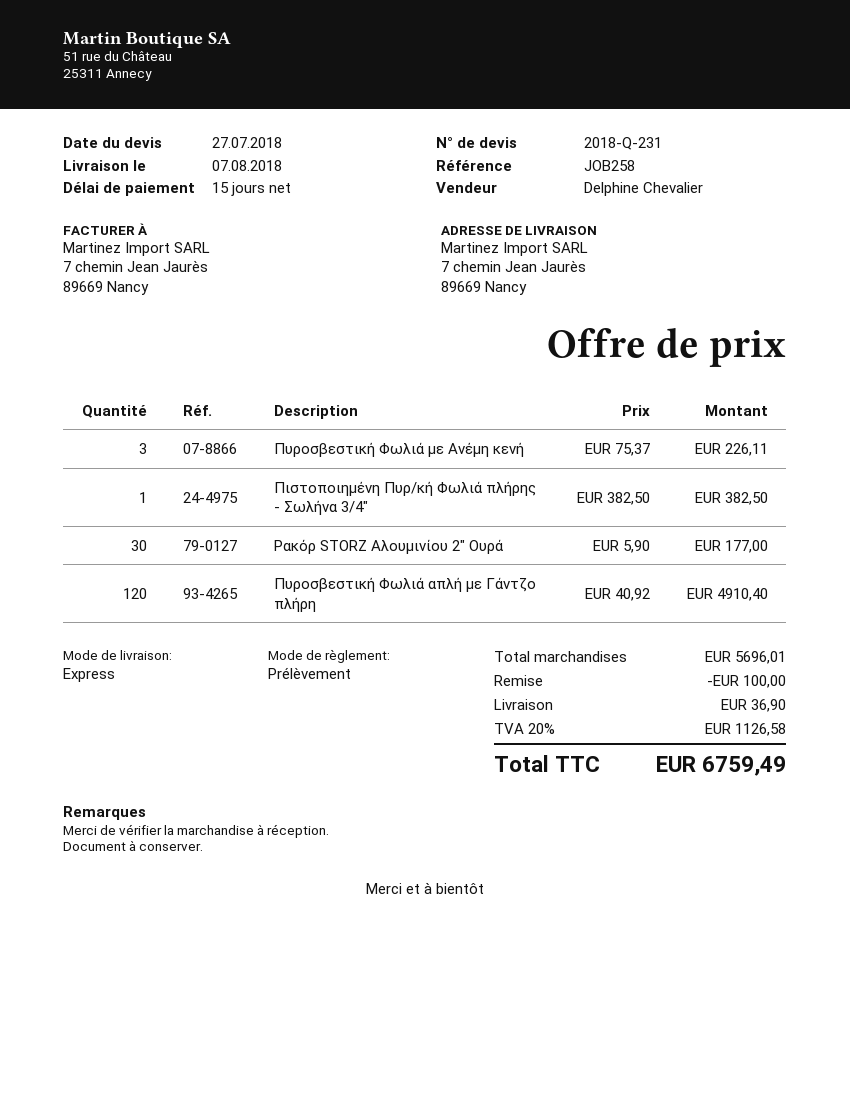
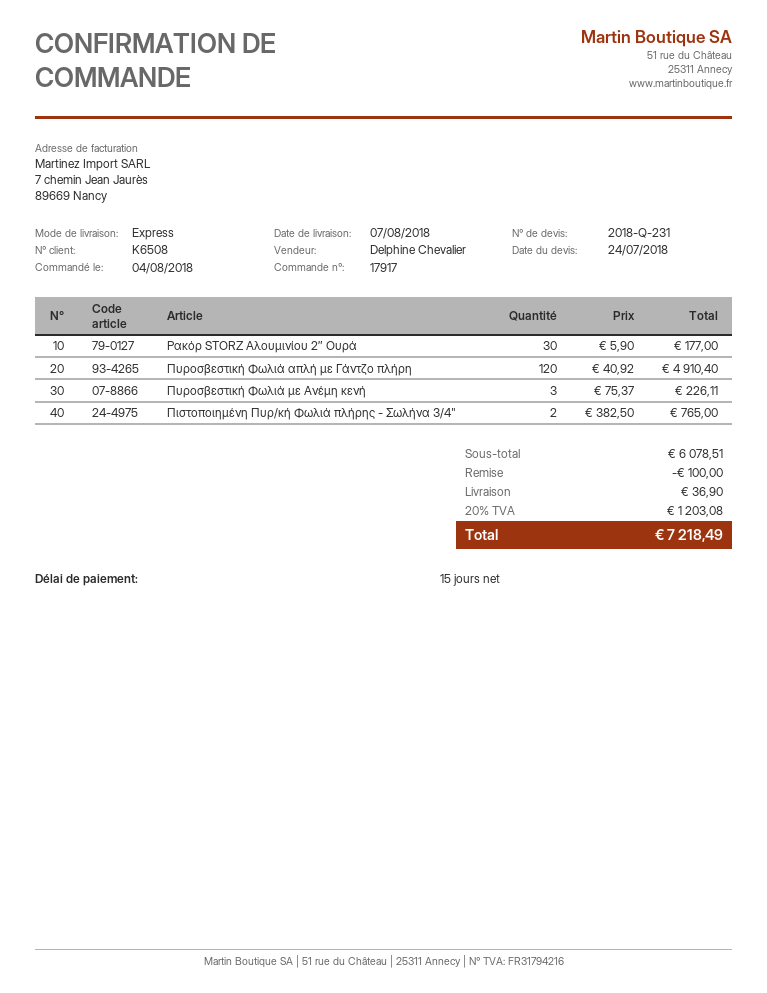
quote date: 2018-07-27 -> 2018-07-24
Πιστοποιημένη Πυρ/κή Φωλιά πλήρης - Σωλήνα 3/4": 1 x 382.50 = 382.50 -> 2 x 382.50 = 765.00
subtotal: 5696.01 -> 6078.51
tax: 20% = 1126.58 -> 20% = 1203.08
total: 6759.49 -> 7218.49

